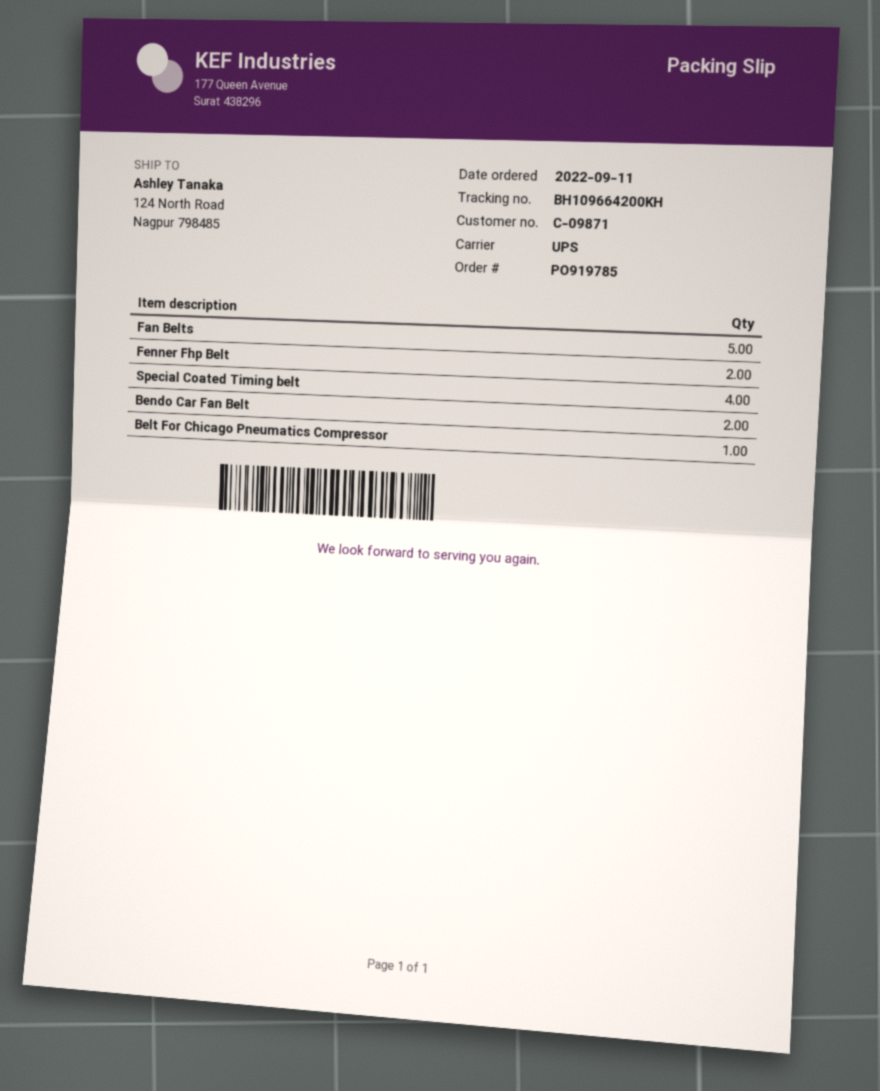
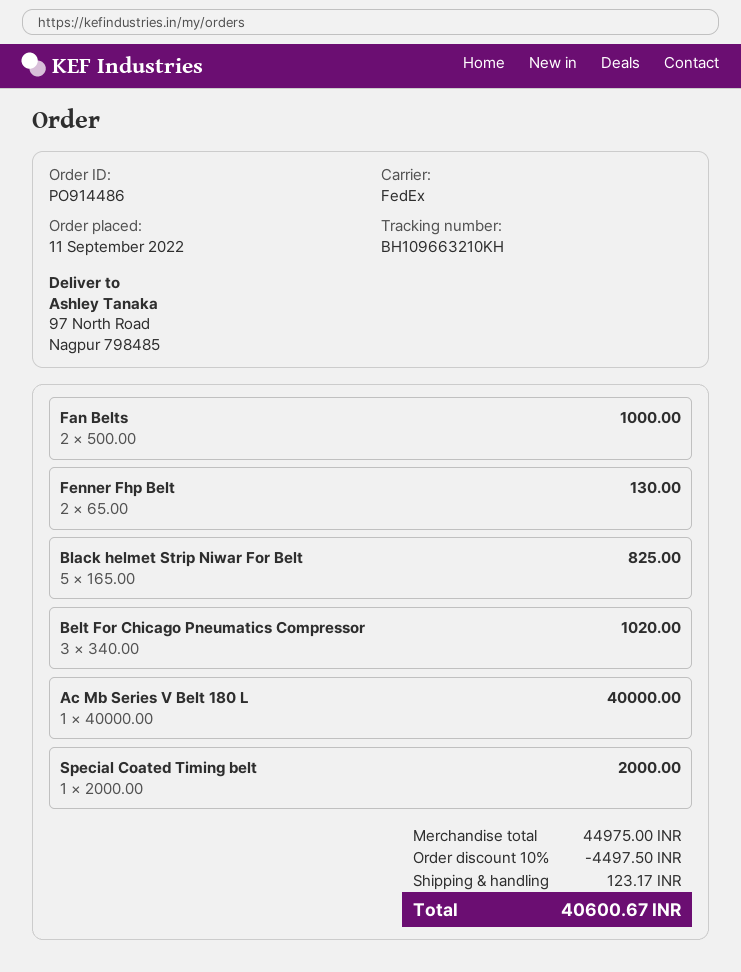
order number: PO919785 -> PO914486
shipping method: UPS -> FedEx
tracking number: BH109664200KH -> BH109663210KH
ship to: 124 North Road, Nagpur 798485 -> 97 North Road, Nagpur 798485
Fan Belts: 5 -> 2
Special Coated Timing belt: 4 -> 1
Bendo Car Fan Belt: 2 -> none
Belt For Chicago Pneumatics Compressor: 1 -> 3
Black helmet Strip Niwar For Belt: none -> 5
Ac Mb Series V Belt 180 L: none -> 1

